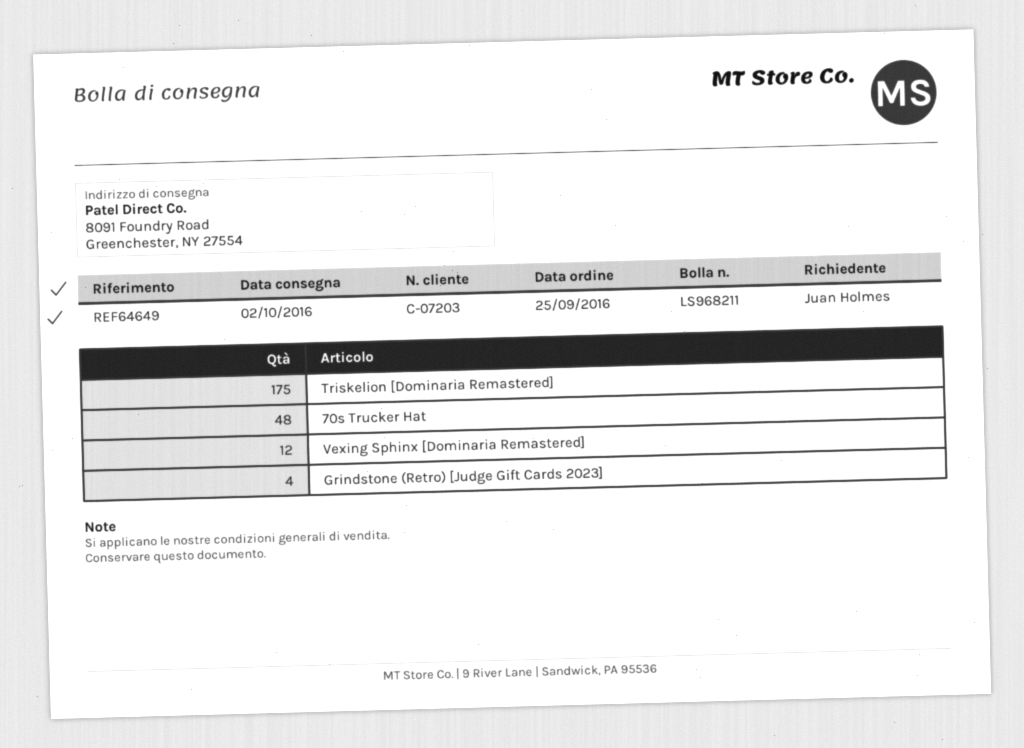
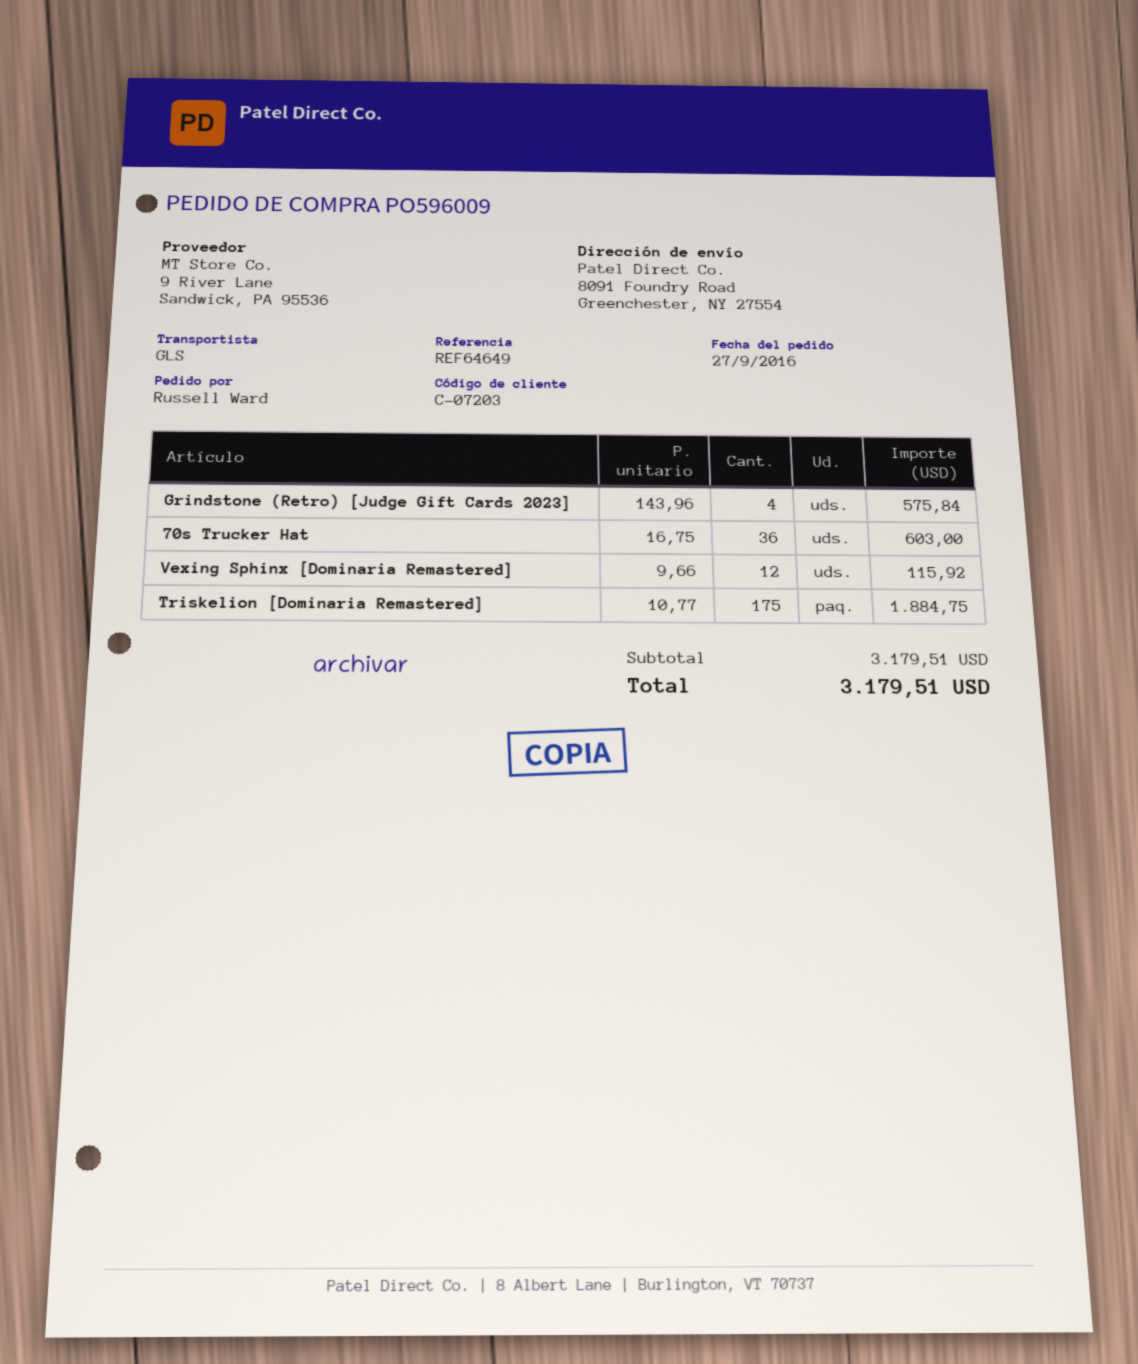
order date: 2016-09-25 -> 2016-09-27
ordered by: Juan Holmes -> Russell Ward
70s Trucker Hat: 48 -> 36

